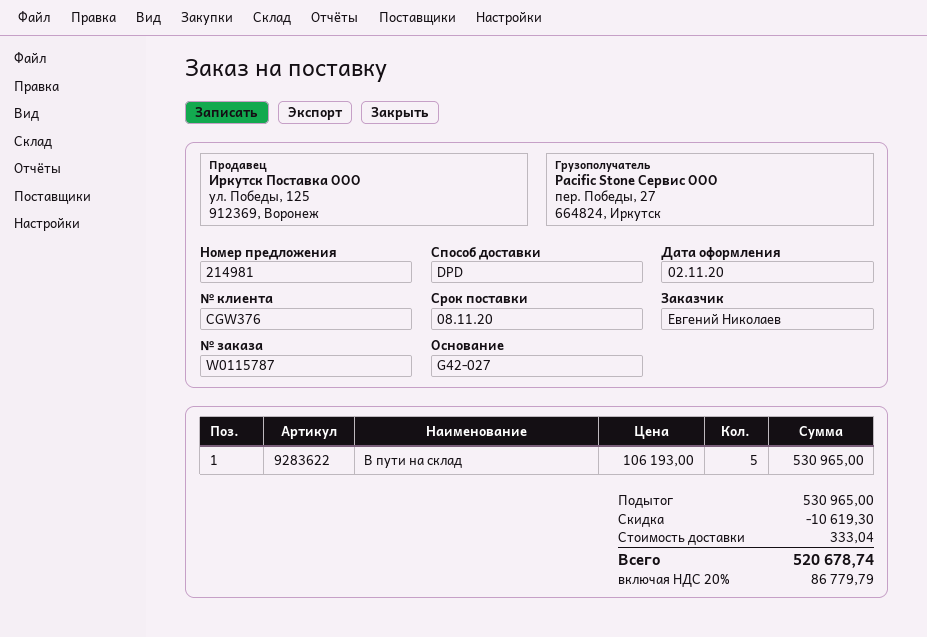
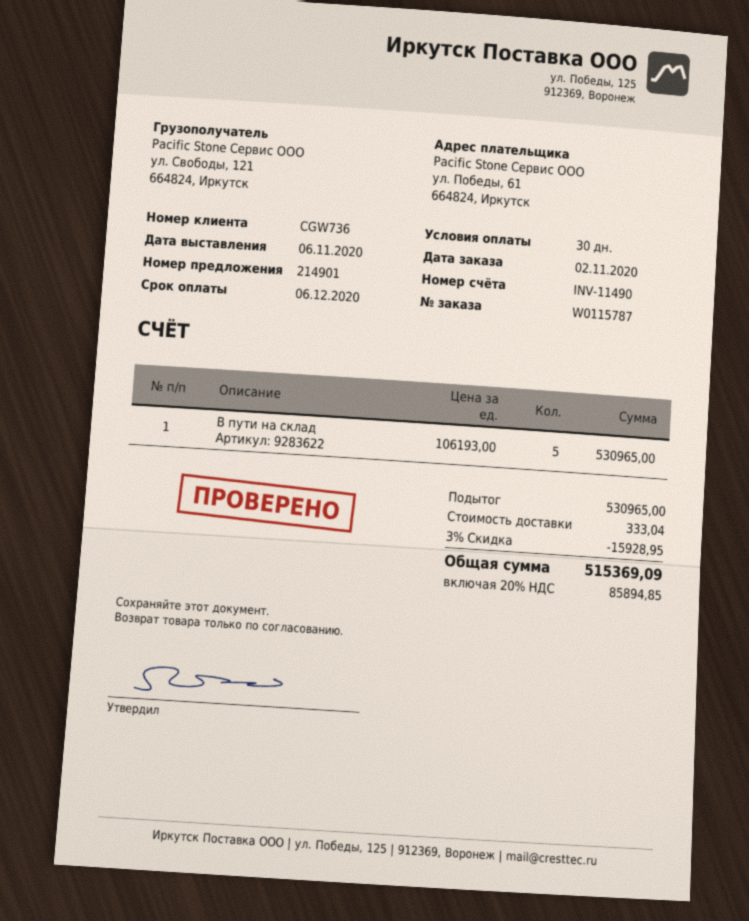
quote number: 214981 -> 214901
customer number: CGW376 -> CGW736
ship to: пер. Победы, 27, 664824, Иркутск -> ул. Свободы, 121, 664824, Иркутск
discount: 10619.30 -> 15928.95
tax: 20% = 86779.79 -> 20% = 85894.85
total: 520678.74 -> 515369.09

